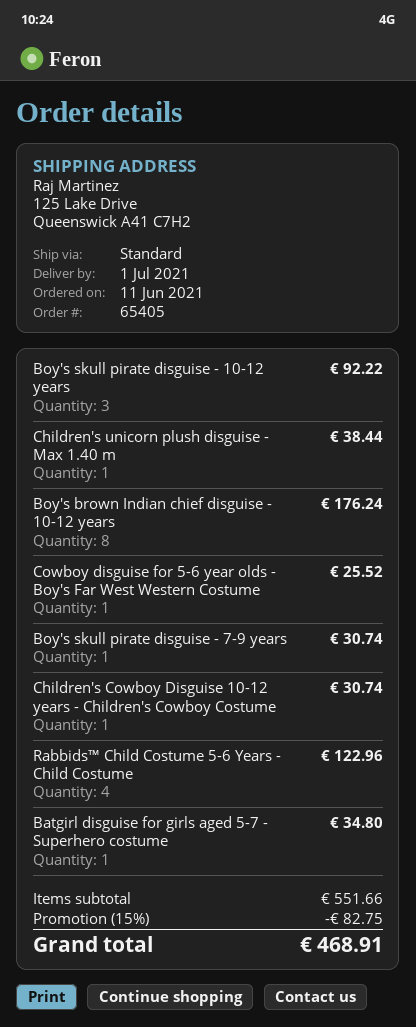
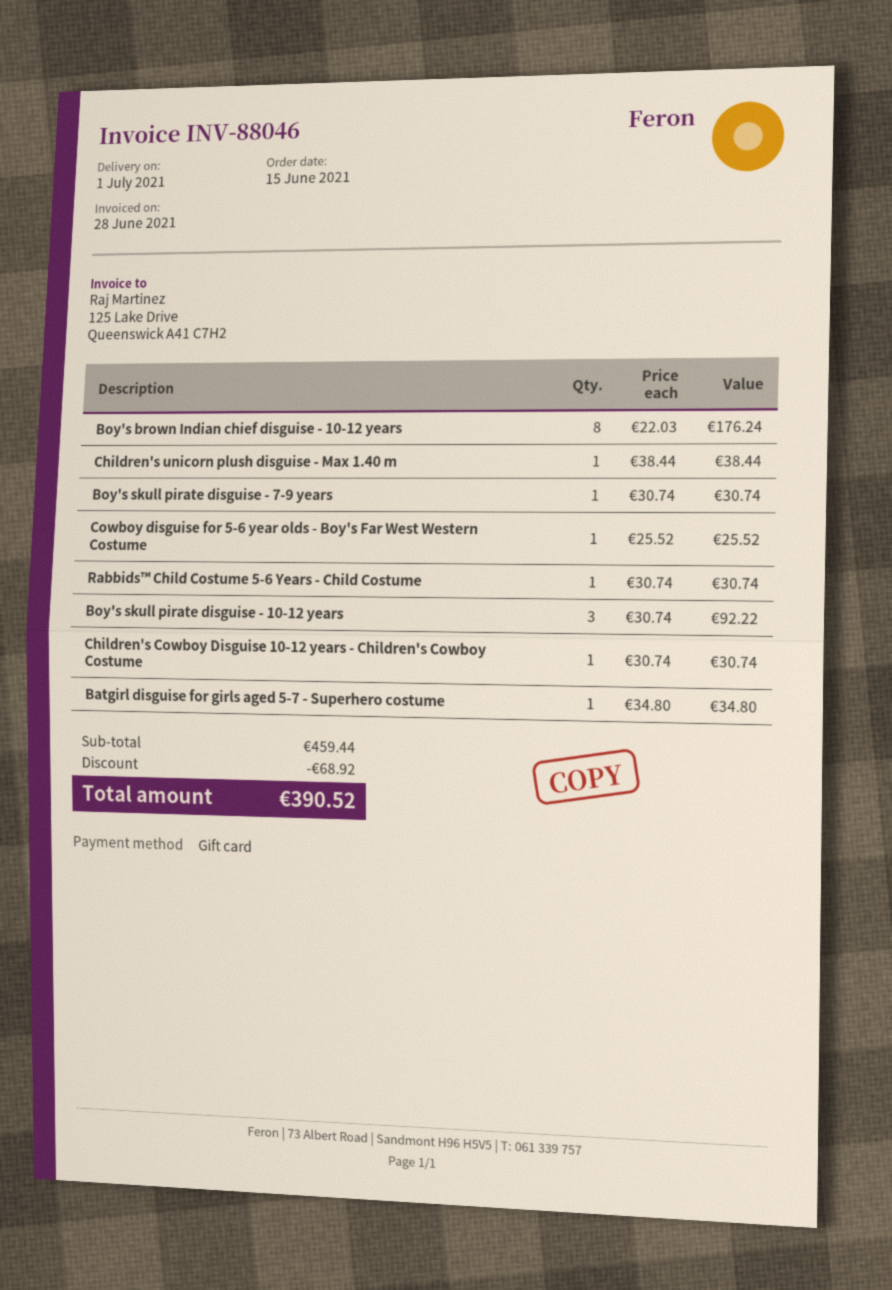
order date: 2021-06-11 -> 2021-06-15
Rabbids™ Child Costume 5-6 Years - Child Costume: 4 for 122.96 -> 1 for 30.74
subtotal: 551.66 -> 459.44
discount: 82.75 -> 68.92
total: 468.91 -> 390.52

